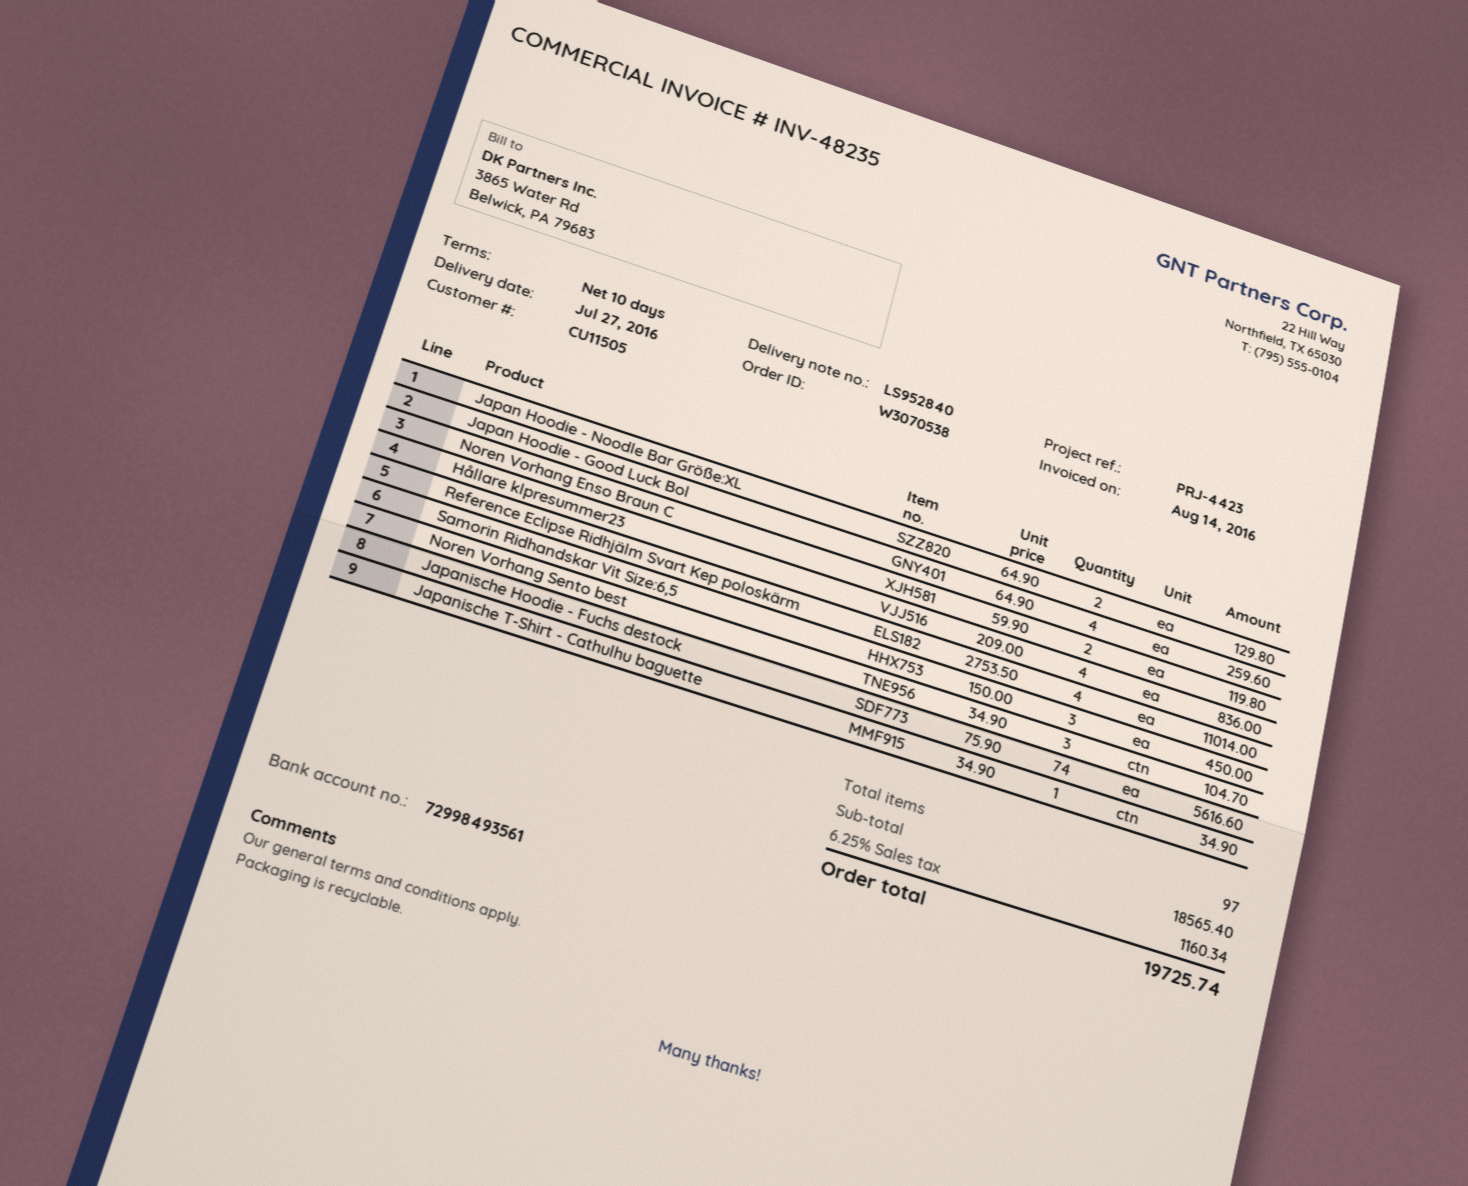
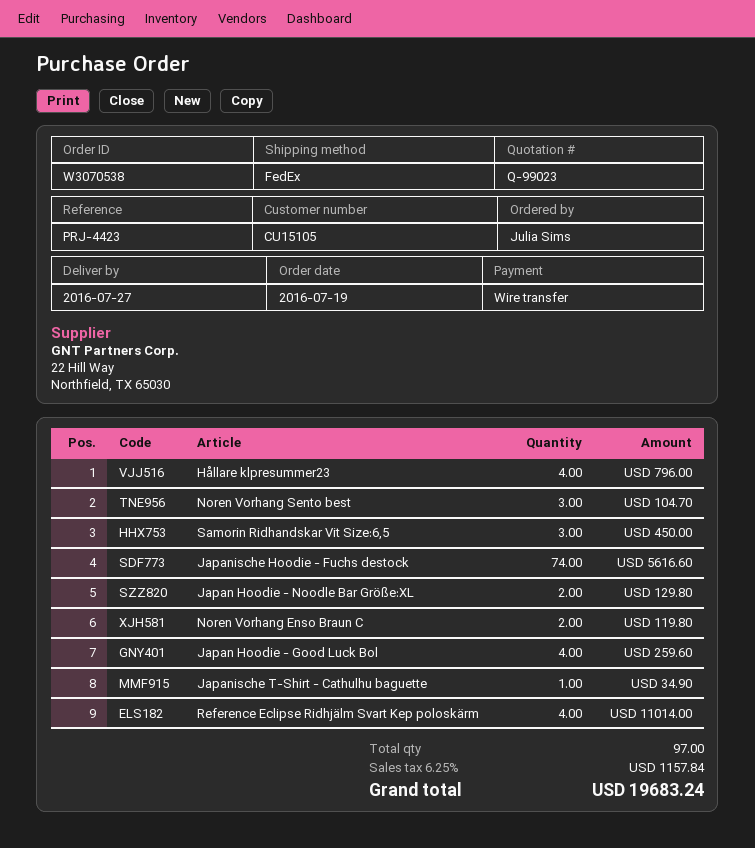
customer number: CU11505 -> CU15105
Hållare klpresummer23: 4 for 836.00 -> 4 for 796.00
tax: 6.25% = 1160.34 -> 6.25% = 1157.84
total: 19725.74 -> 19683.24

